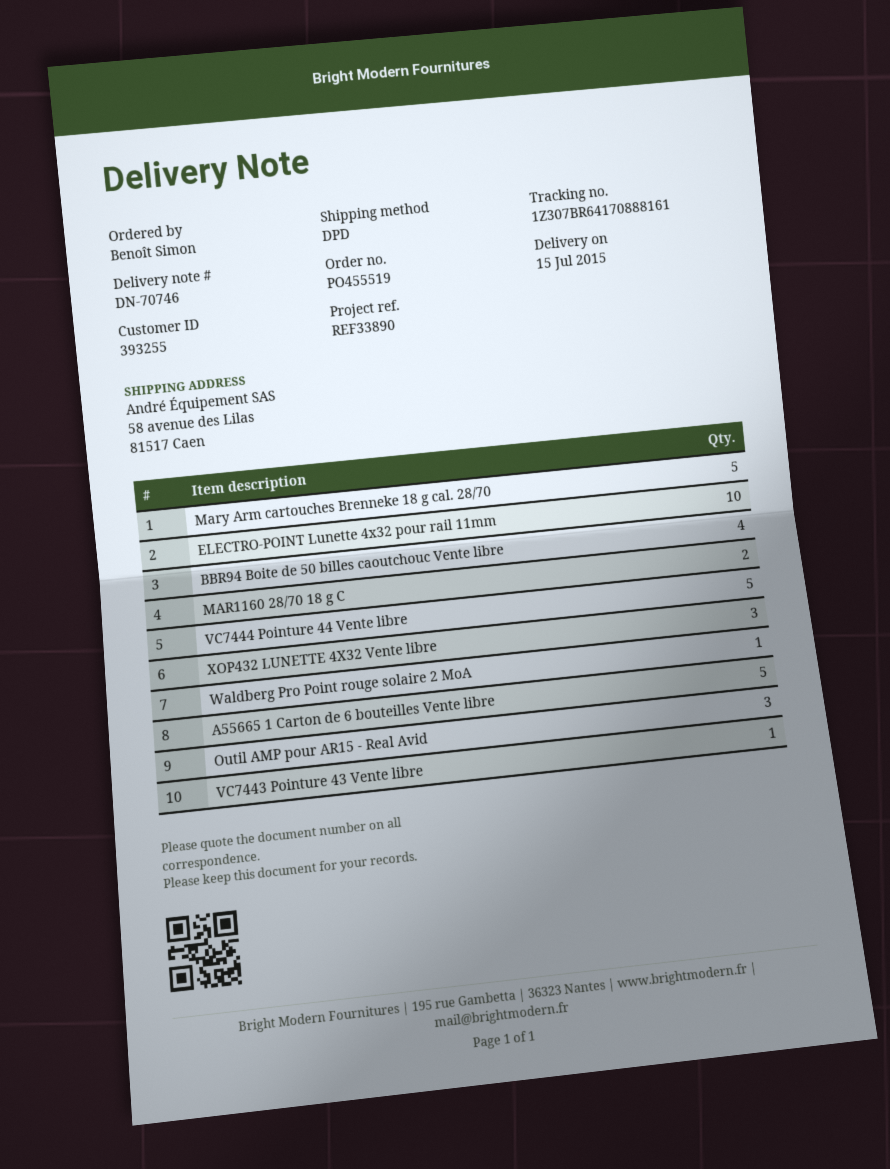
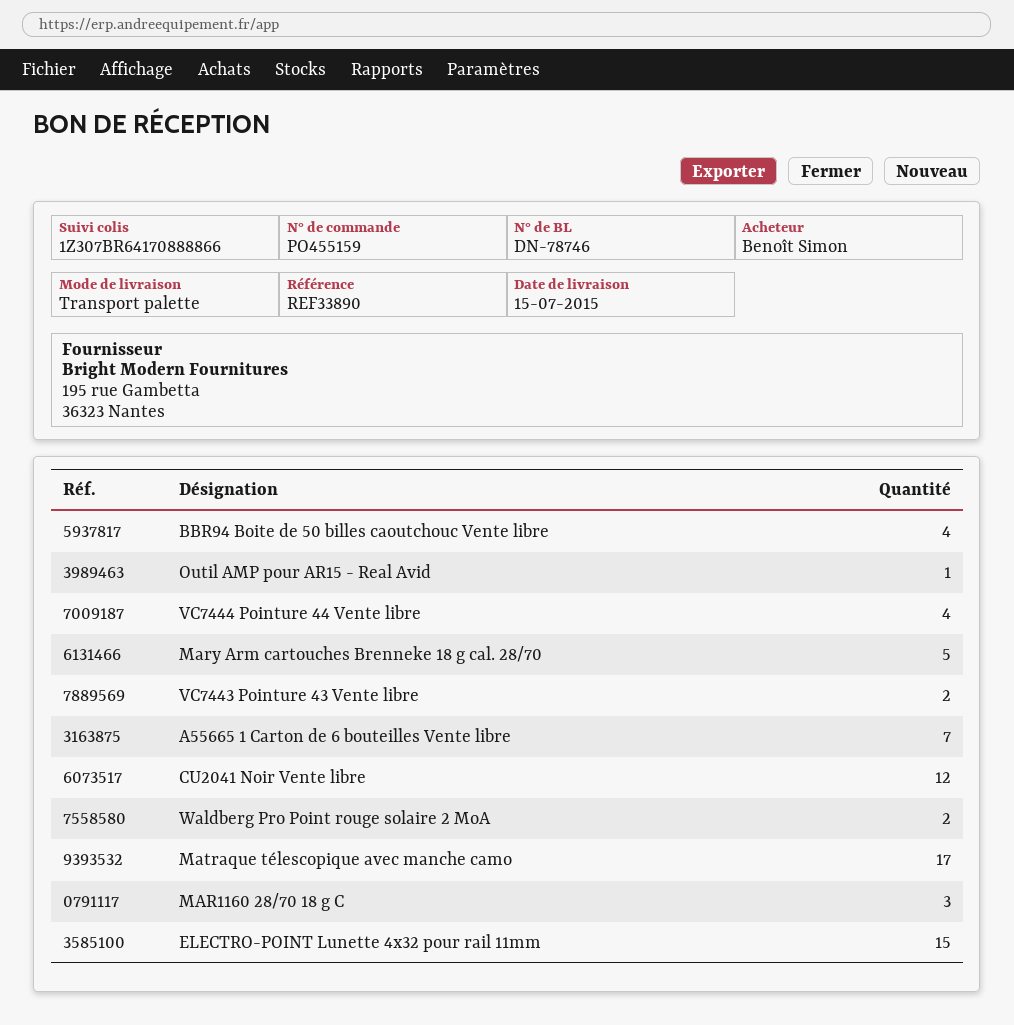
order number: PO455519 -> PO455159
delivery note number: DN-70746 -> DN-78746
shipping method: DPD -> pallet freight
tracking number: 1Z307BR64170888161 -> 1Z307BR64170888866
ELECTRO-POINT Lunette 4x32 pour rail 11mm: 10 -> 15
MAR1160 28/70 18 g C: 2 -> 3
VC7444 Pointure 44 Vente libre: 5 -> 4
XOP432 LUNETTE 4X32 Vente libre: 3 -> none
Waldberg Pro Point rouge solaire 2 MoA: 1 -> 2
A55665 1 Carton de 6 bouteilles Vente libre: 5 -> 7
Outil AMP pour AR15 - Real Avid: 3 -> 1
VC7443 Pointure 43 Vente libre: 1 -> 2
CU2041 Noir Vente libre: none -> 12
Matraque télescopique avec manche camo: none -> 17

